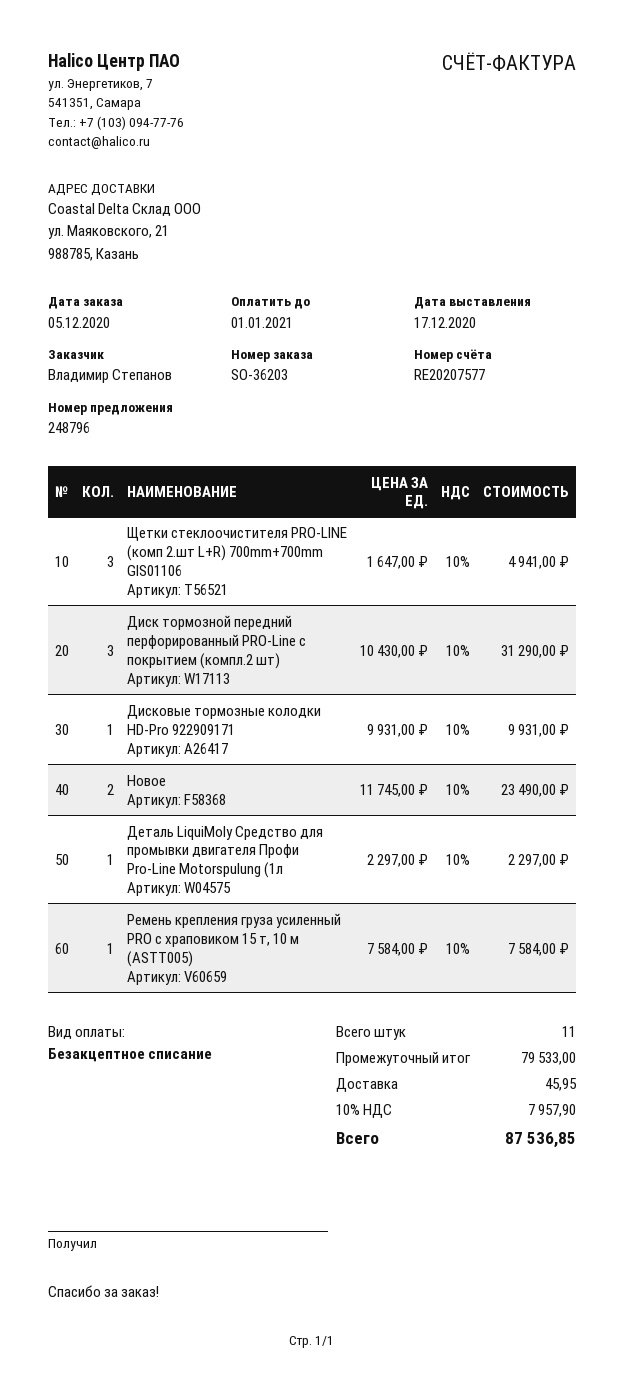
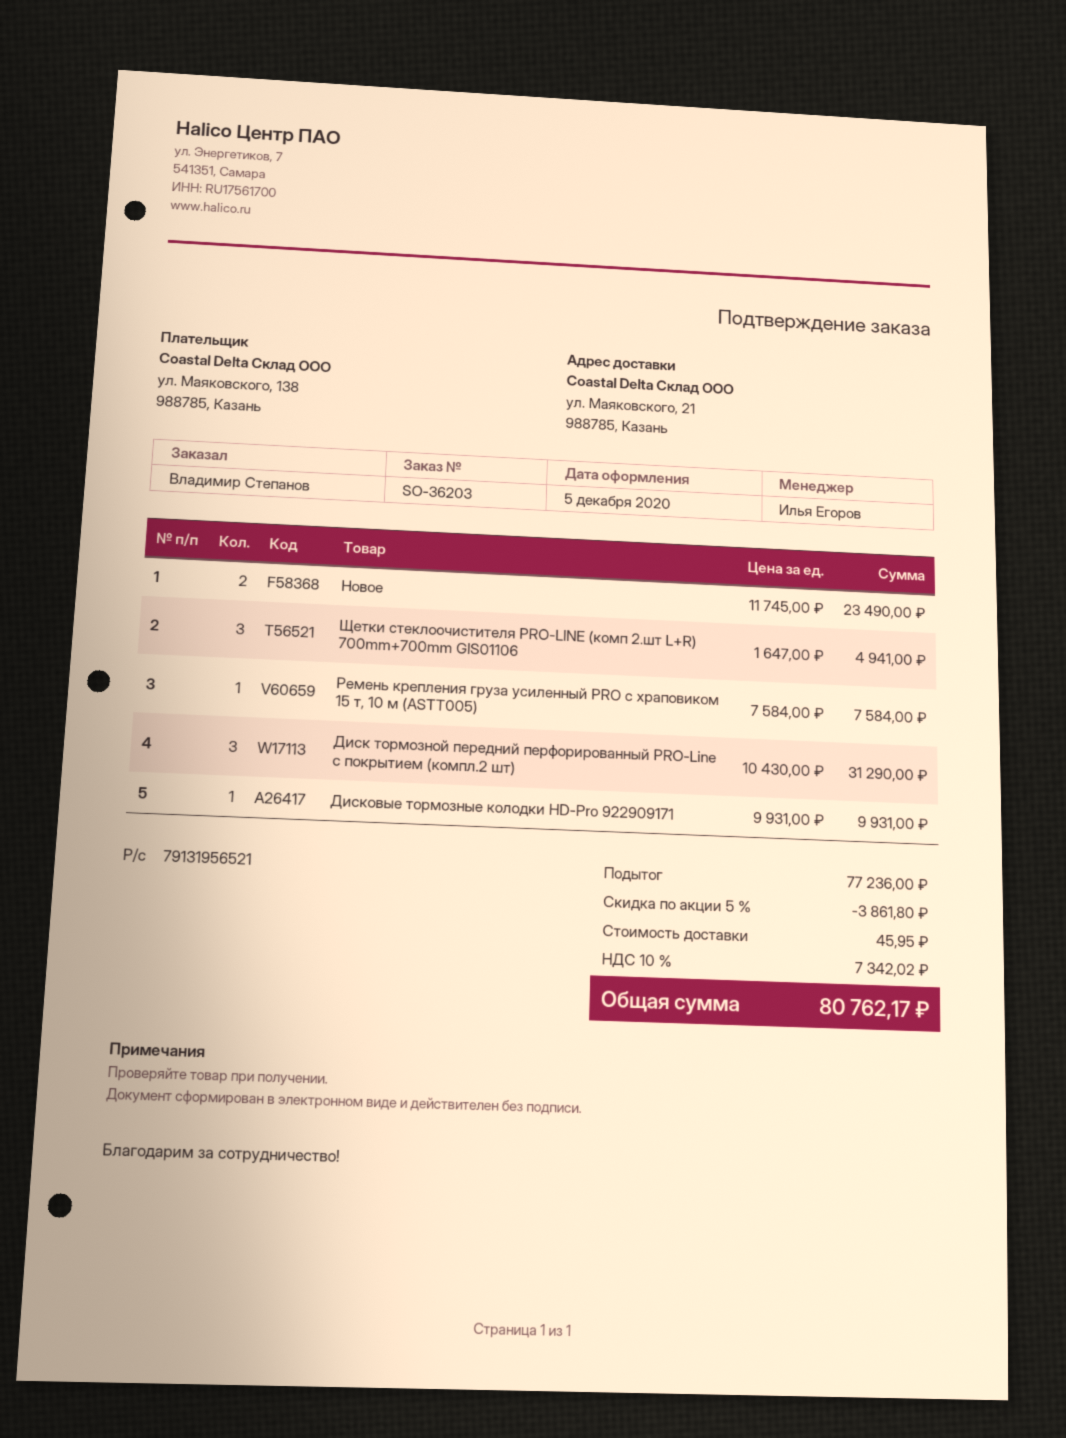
Деталь LiquiMoly Сpедство для пpомывки двигателя Пpофи Pro-Line Motorspulung (1л: 1 x 2297.00 = 2297.00 -> none
subtotal: 79533.00 -> 77236.00
discount: none -> 5% = 3861.80
tax: 10% = 7957.90 -> 10% = 7342.02
total: 87536.85 -> 80762.17

